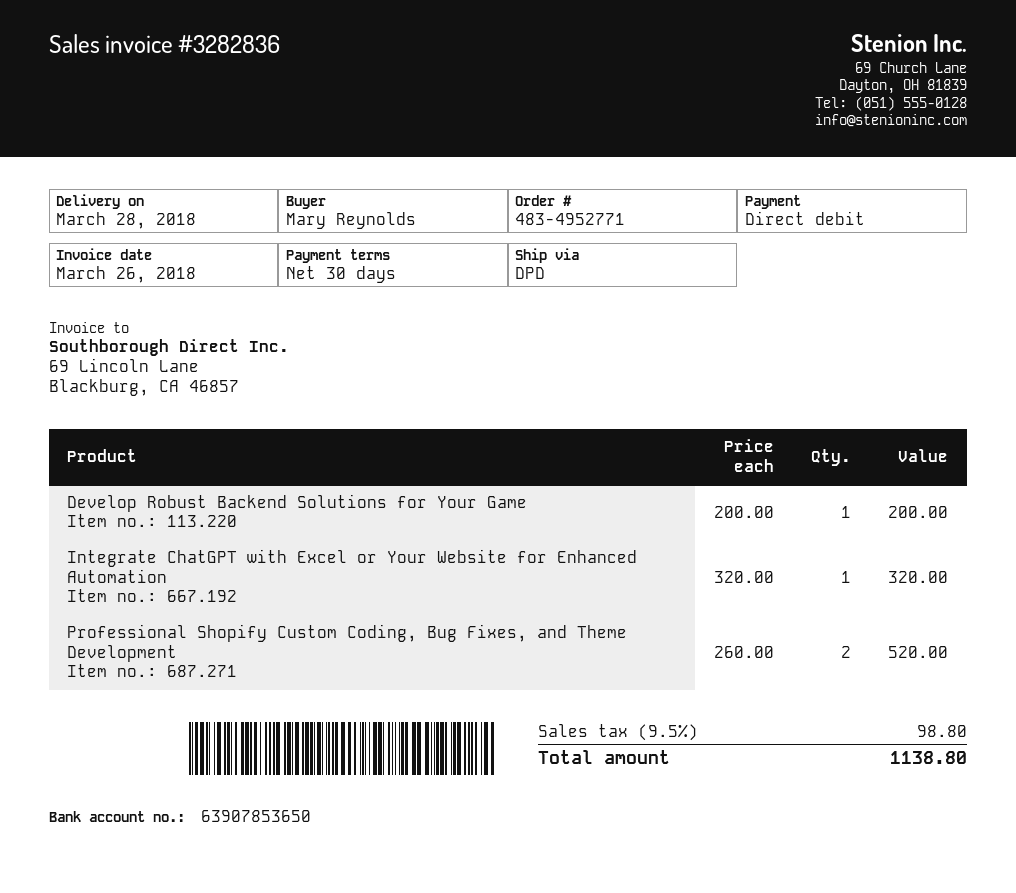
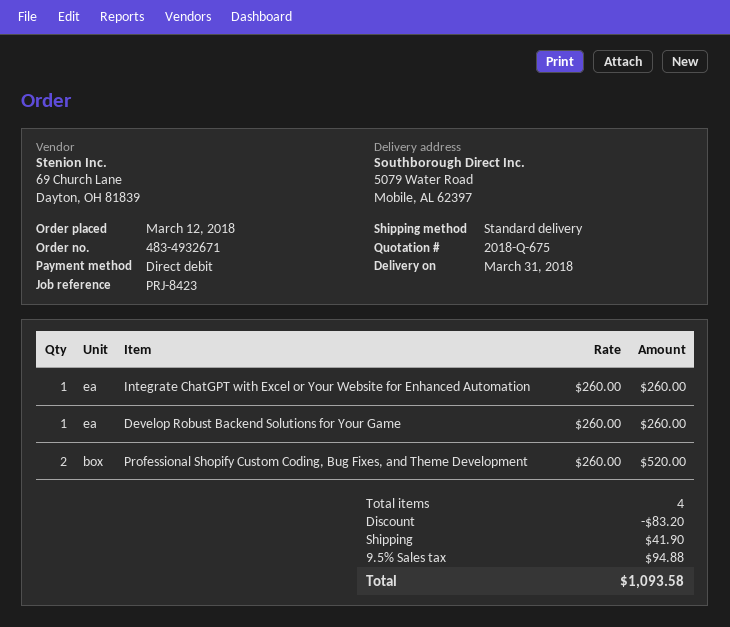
order number: 483-4952771 -> 483-4932671
delivery date: 2018-03-28 -> 2018-03-31
shipping method: DPD -> standard
Develop Robust Backend Solutions for Your Game: 1 x 200.00 = 200.00 -> 1 x 260.00 = 260.00
Integrate ChatGPT with Excel or Your Website for Enhanced Automation: 1 x 320.00 = 320.00 -> 1 x 260.00 = 260.00
discount: none -> 83.20
shipping: none -> 41.90
tax: 9.5% = 98.80 -> 9.5% = 94.88
total: 1138.80 -> 1093.58

